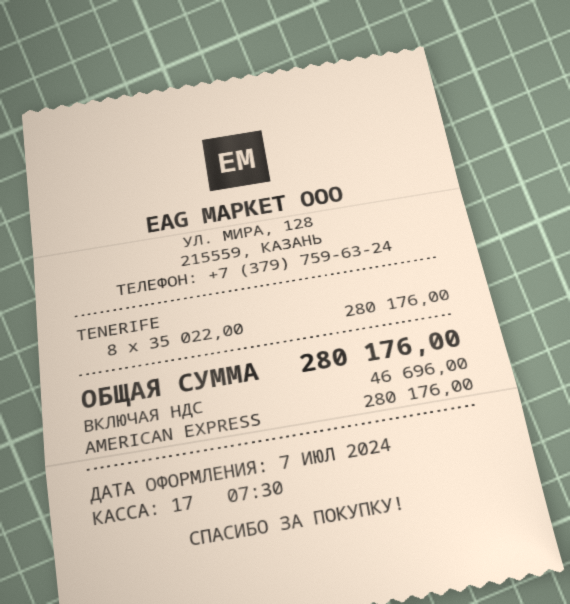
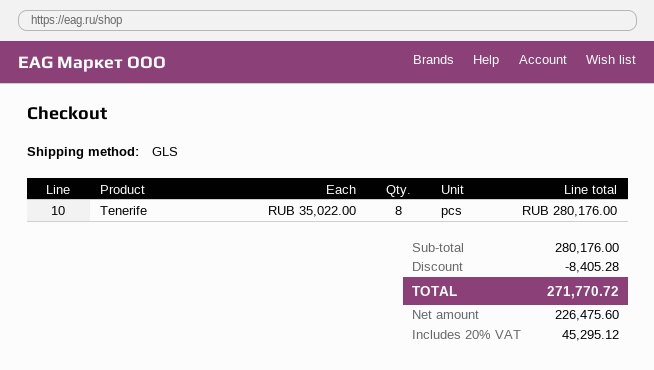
discount: none -> 8405.28
tax: 46696.00 -> 45295.12
total: 280176.00 -> 271770.72

